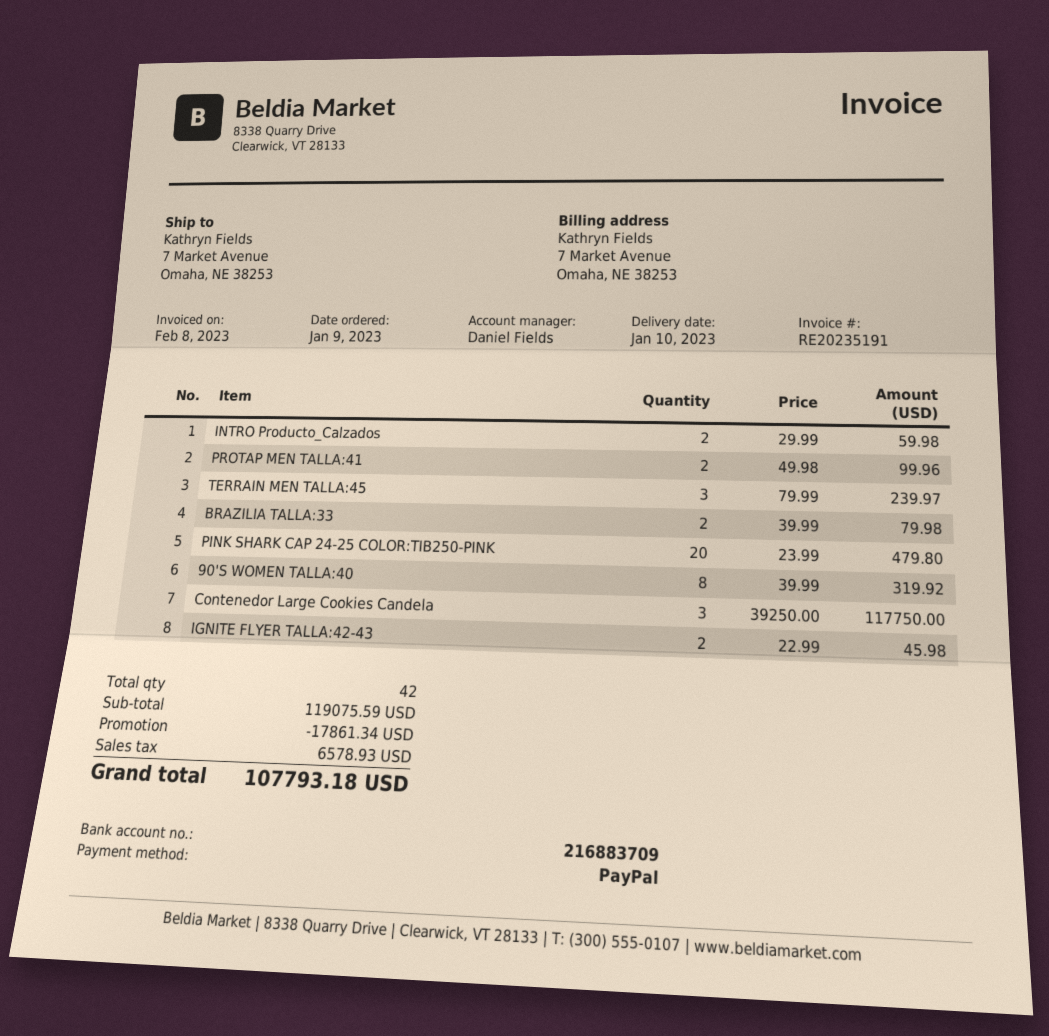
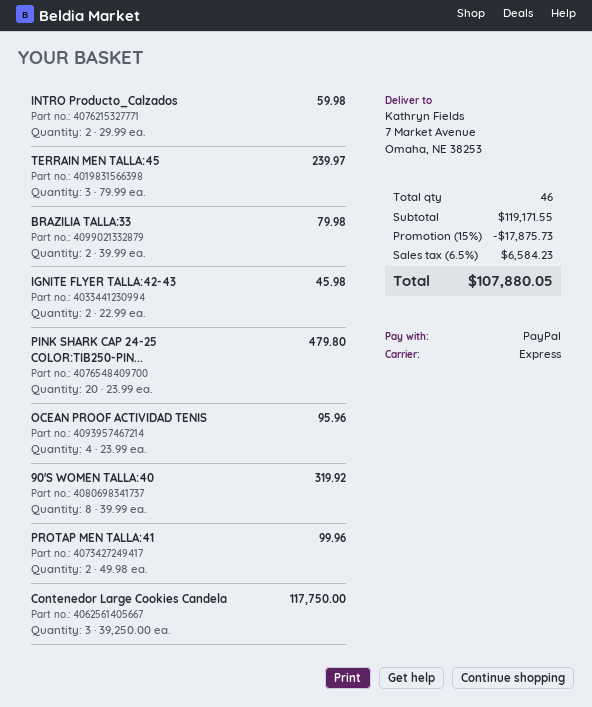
OCEAN PROOF ACTIVIDAD TENIS: none -> 4 x 23.99 = 95.96
total quantity: 42 -> 46
subtotal: 119075.59 -> 119171.55
discount: 17861.34 -> 17875.73
tax: 6578.93 -> 6584.23
total: 107793.18 -> 107880.05

